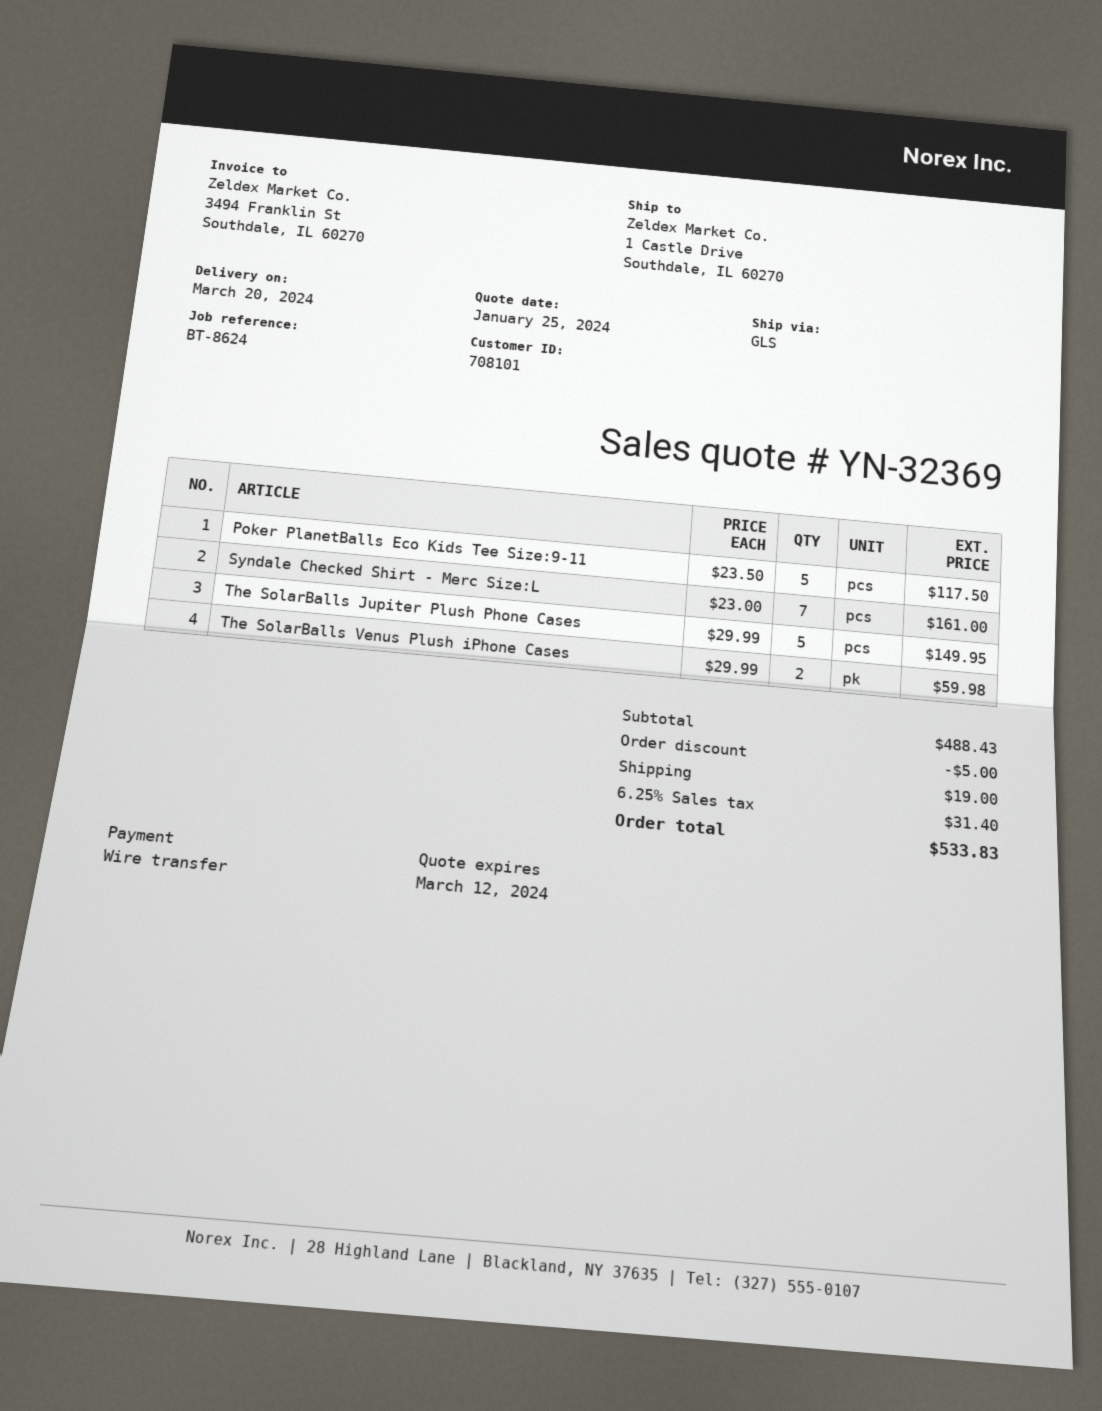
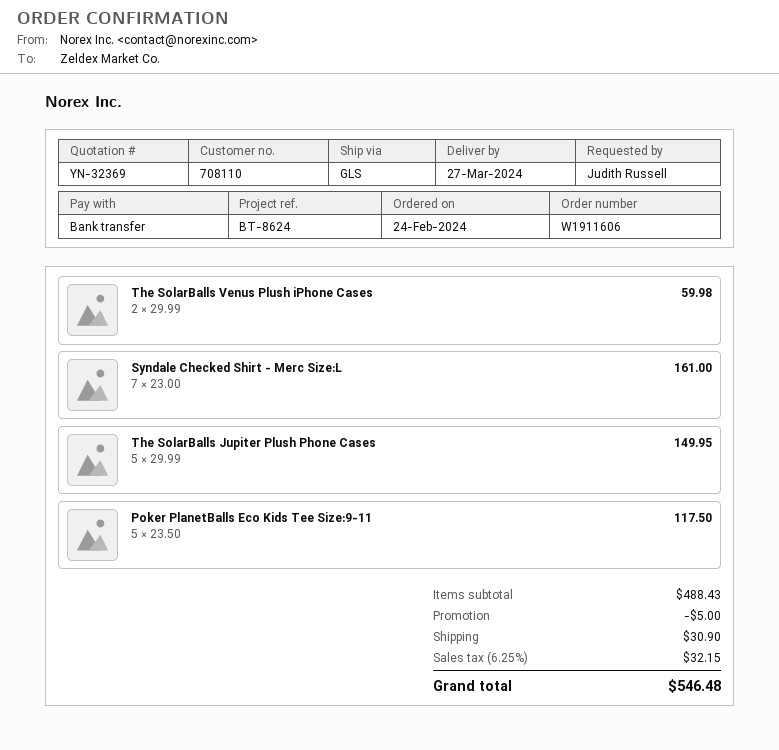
delivery date: 2024-03-20 -> 2024-03-27
customer number: 708101 -> 708110
shipping: 19.00 -> 30.90
tax: 6.25% = 31.40 -> 6.25% = 32.15
total: 533.83 -> 546.48

